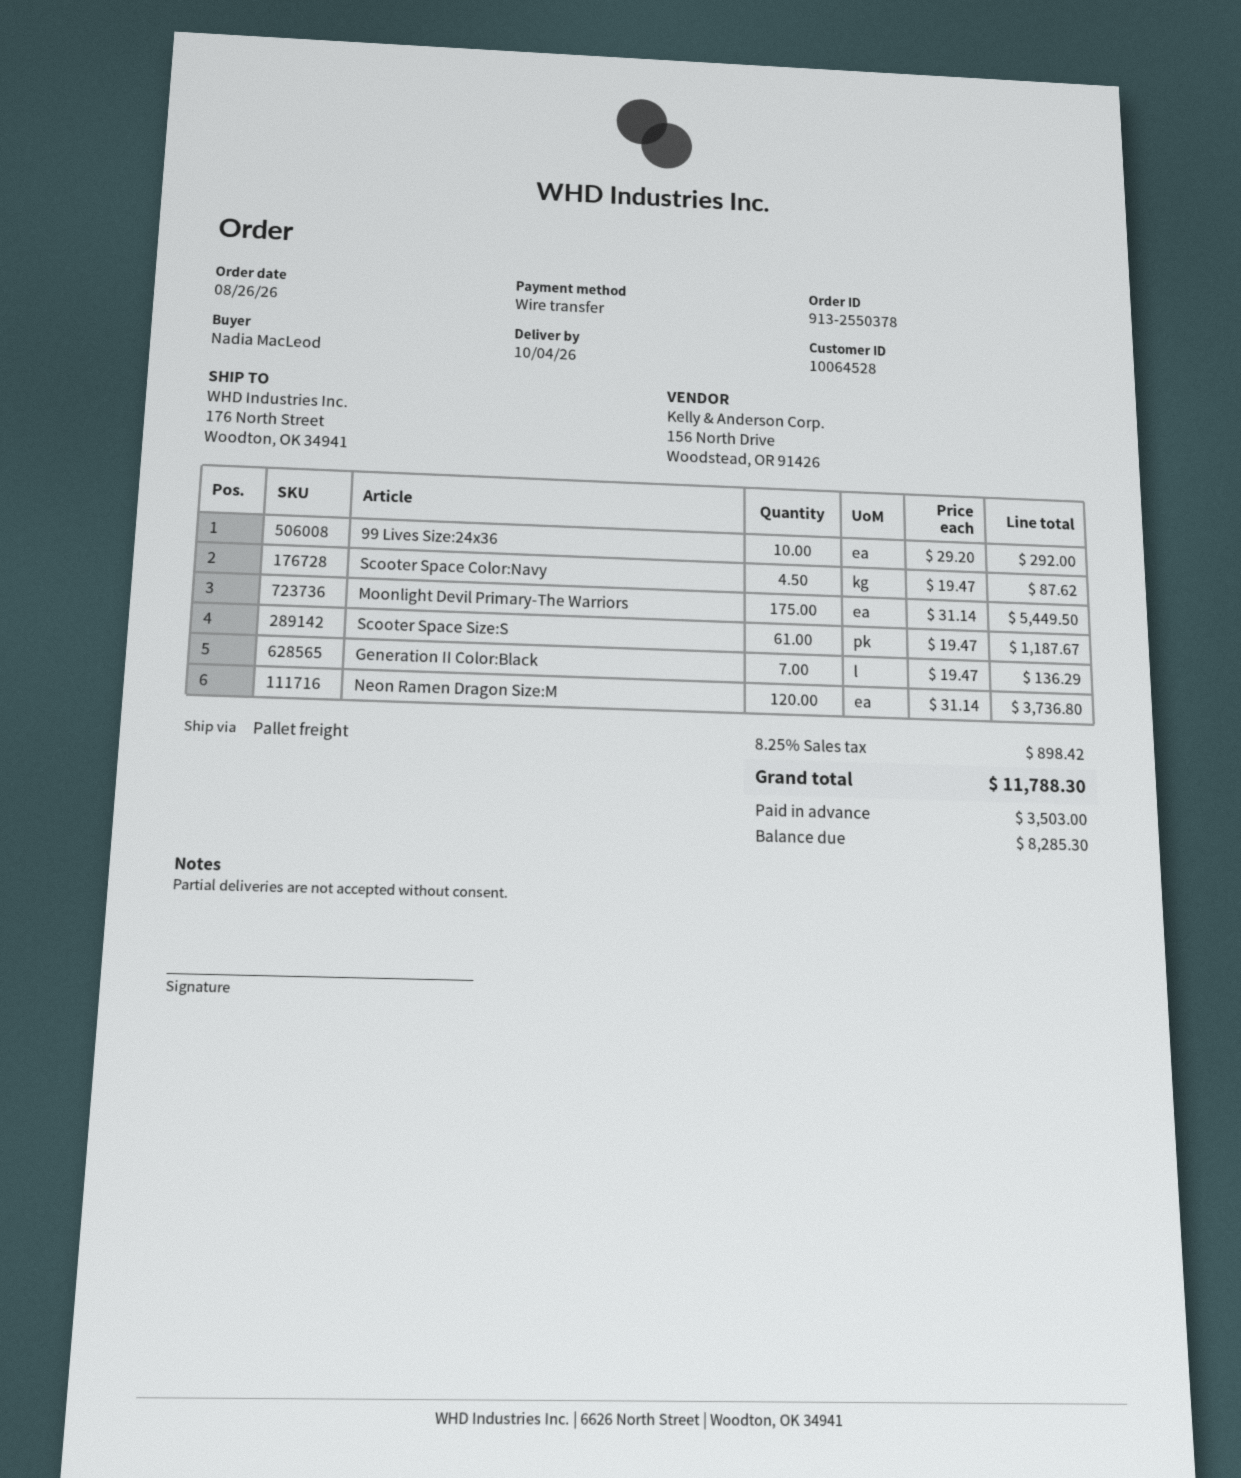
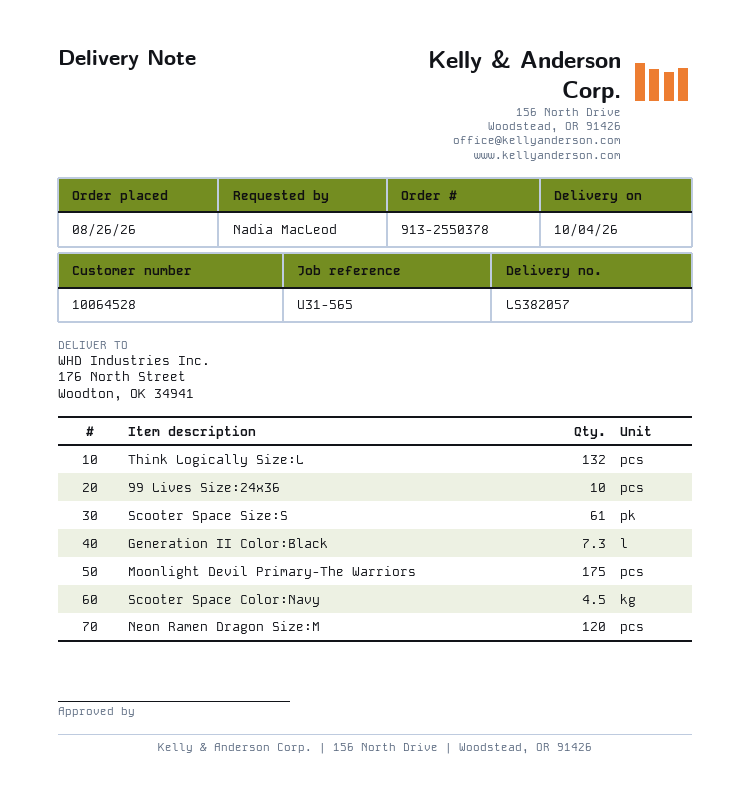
Generation II Color:Black: 7 -> 7.3
Think Logically Size:L: none -> 132

